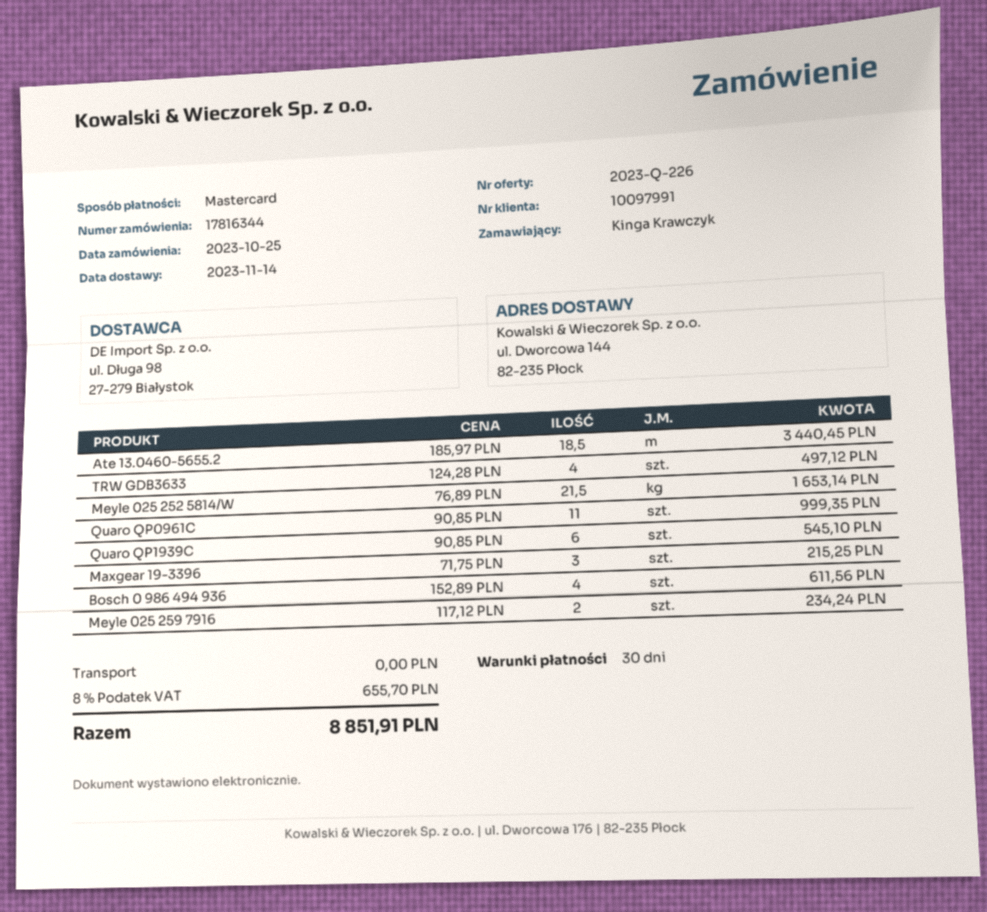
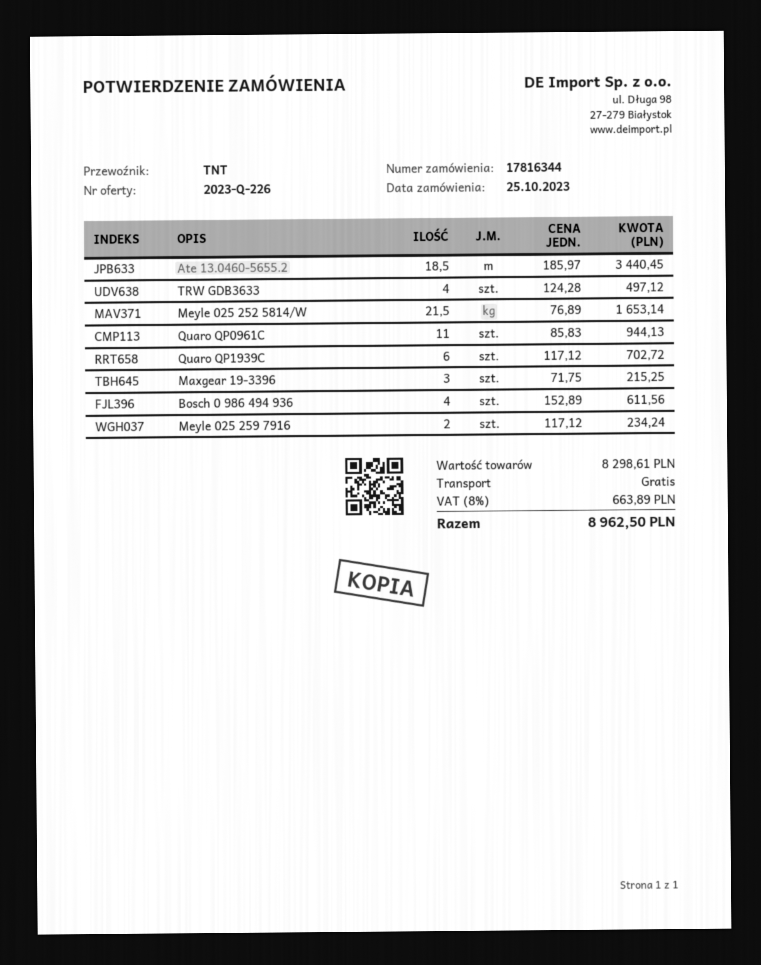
Quaro QP0961C: 11 x 90.85 = 999.35 -> 11 x 85.83 = 944.13
Quaro QP1939C: 6 x 90.85 = 545.10 -> 6 x 117.12 = 702.72
tax: 8% = 655.70 -> 8% = 663.89
total: 8851.91 -> 8962.50

